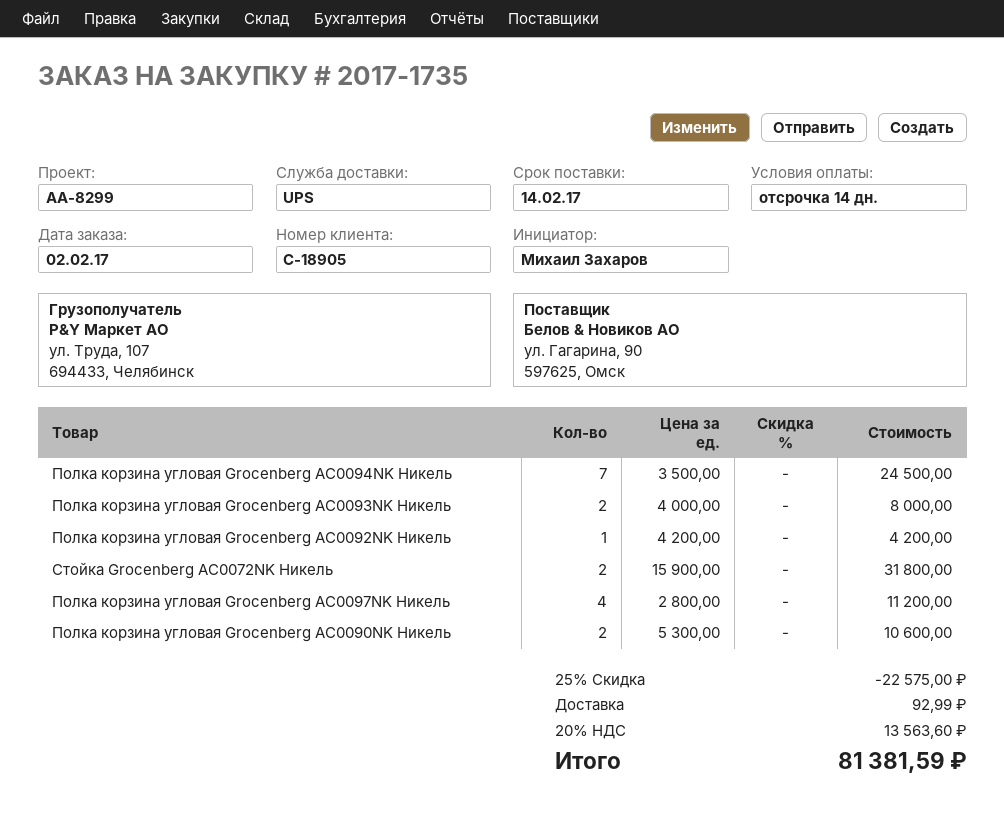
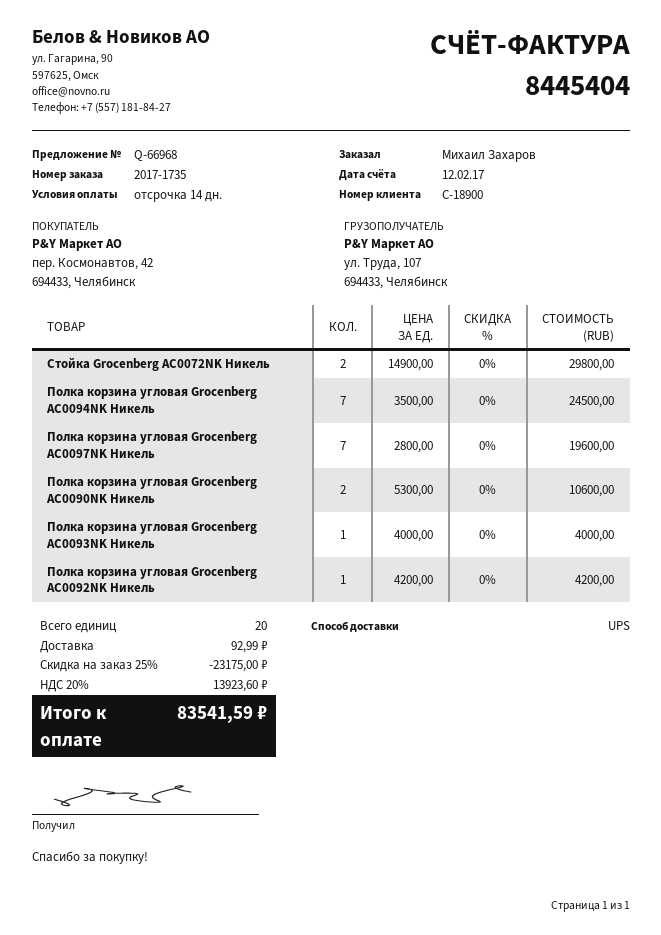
customer number: C-18905 -> C-18900
Полка корзина угловая Grocenberg AC0093NK Никель: 2 x 4000.00 = 8000.00 -> 1 x 4000.00 = 4000.00
Стойка Grocenberg AC0072NK Никель: 2 x 15900.00 = 31800.00 -> 2 x 14900.00 = 29800.00
Полка корзина угловая Grocenberg AC0097NK Никель: 4 x 2800.00 = 11200.00 -> 7 x 2800.00 = 19600.00
discount: 25% = 22575.00 -> 25% = 23175.00
tax: 20% = 13563.60 -> 20% = 13923.60
total: 81381.59 -> 83541.59

